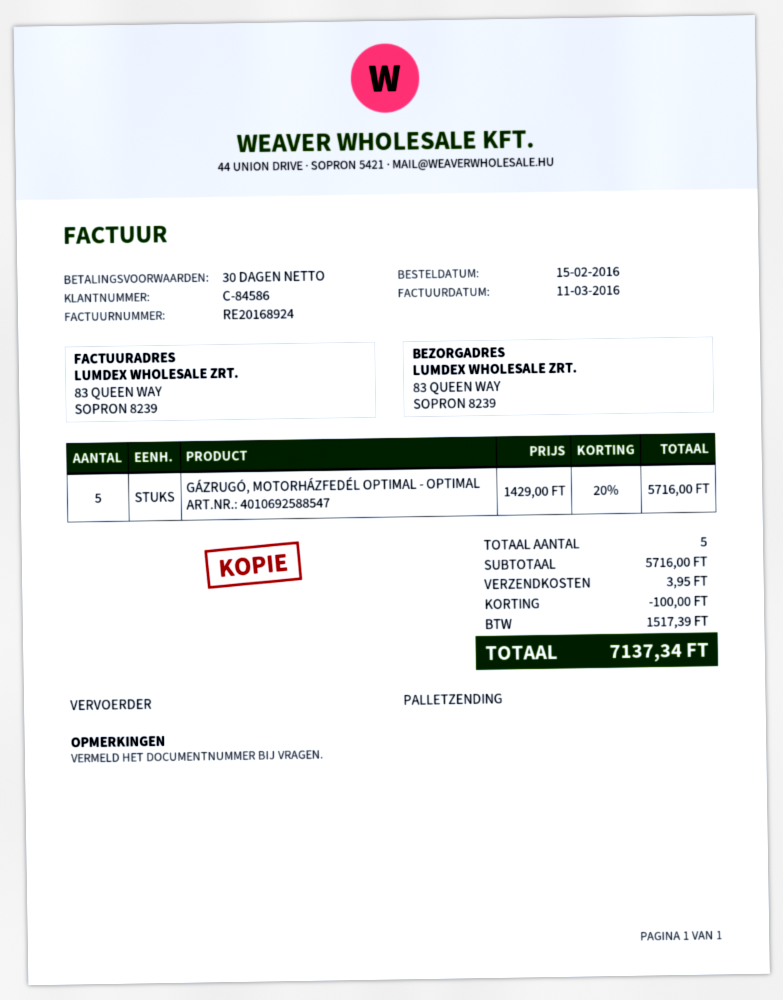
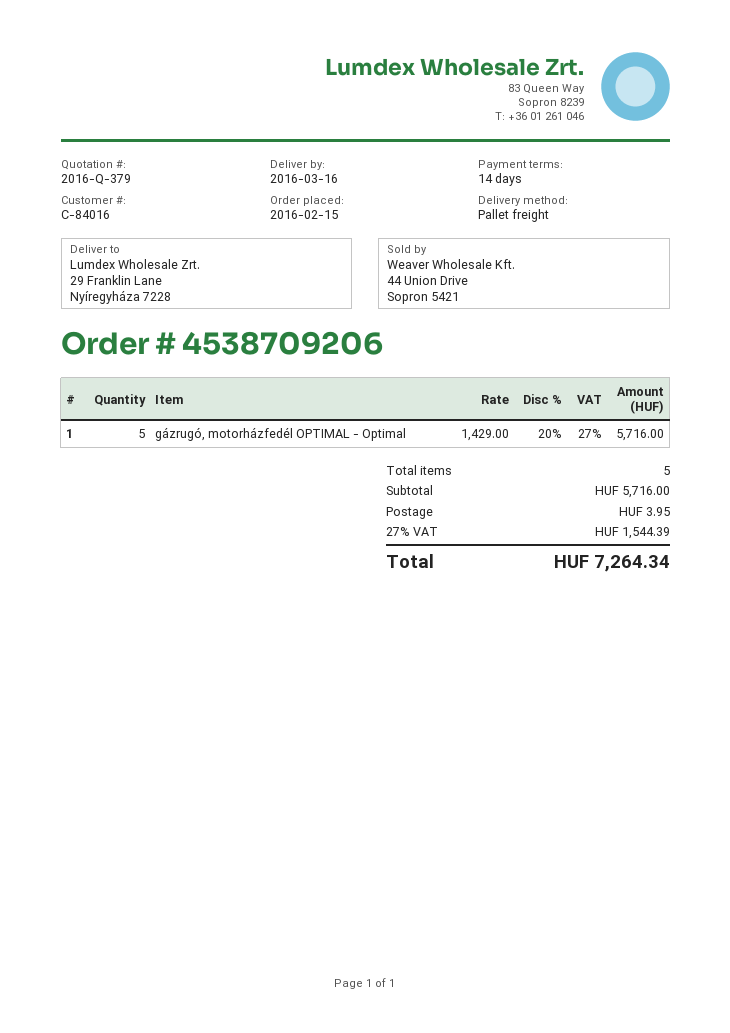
payment terms: 30 days -> 14 days
customer number: C-84586 -> C-84016
ship to: 83 QUEEN WAY, SOPRON 8239 -> 29 Franklin Lane, Nyíregyháza 7228
discount: 100.00 -> none
tax: 1517.39 -> 1544.39
total: 7137.34 -> 7264.34

